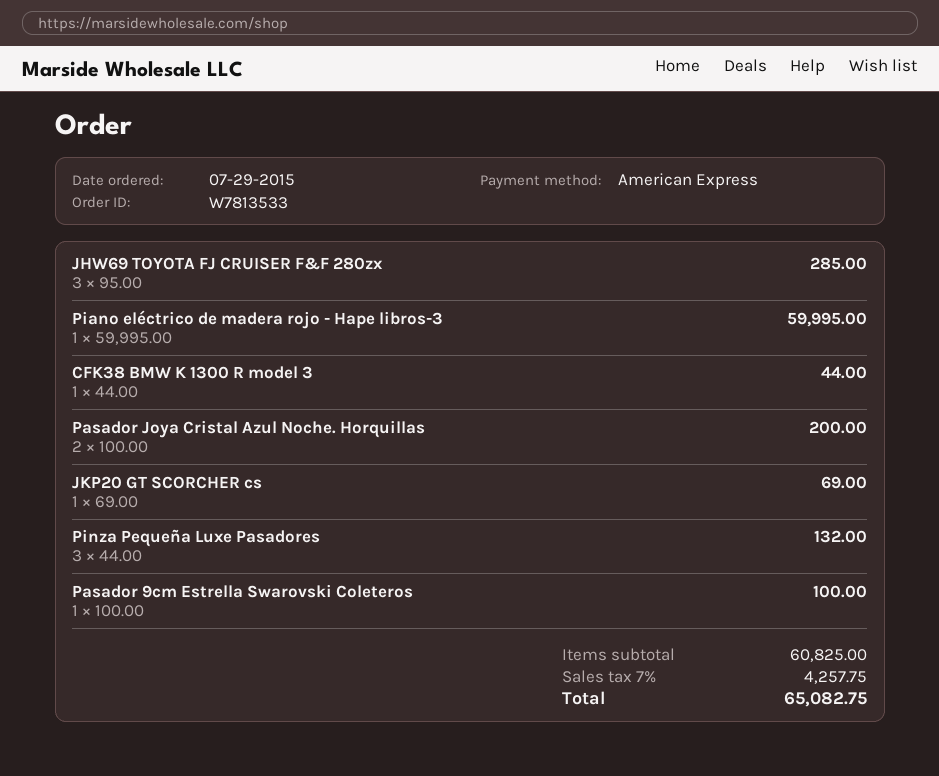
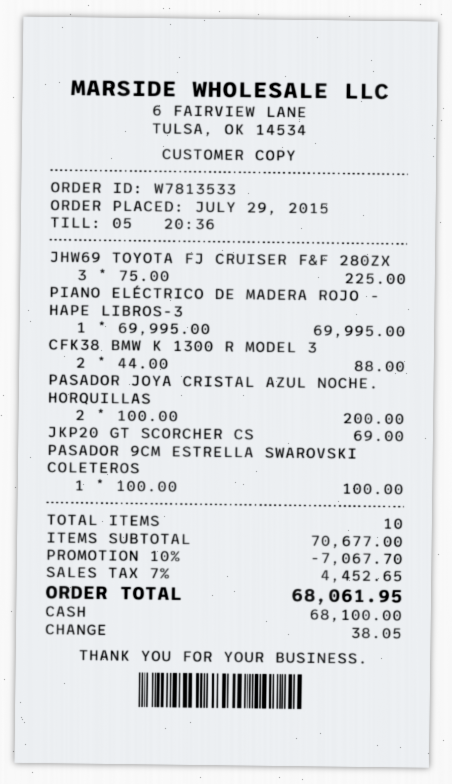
payment method: American Express -> cash
JHW69 TOYOTA FJ CRUISER F&F 280zx: 3 x 95.00 = 285.00 -> 3 x 75.00 = 225.00
Piano eléctrico de madera rojo - Hape libros-3: 1 x 59995.00 = 59995.00 -> 1 x 69995.00 = 69995.00
CFK38 BMW K 1300 R model 3: 1 x 44.00 = 44.00 -> 2 x 44.00 = 88.00
Pinza Pequeña Luxe Pasadores: 3 x 44.00 = 132.00 -> none
subtotal: 60825.00 -> 70677.00
discount: none -> 10% = 7067.70
tax: 7% = 4257.75 -> 7% = 4452.65
total: 65082.75 -> 68061.95

